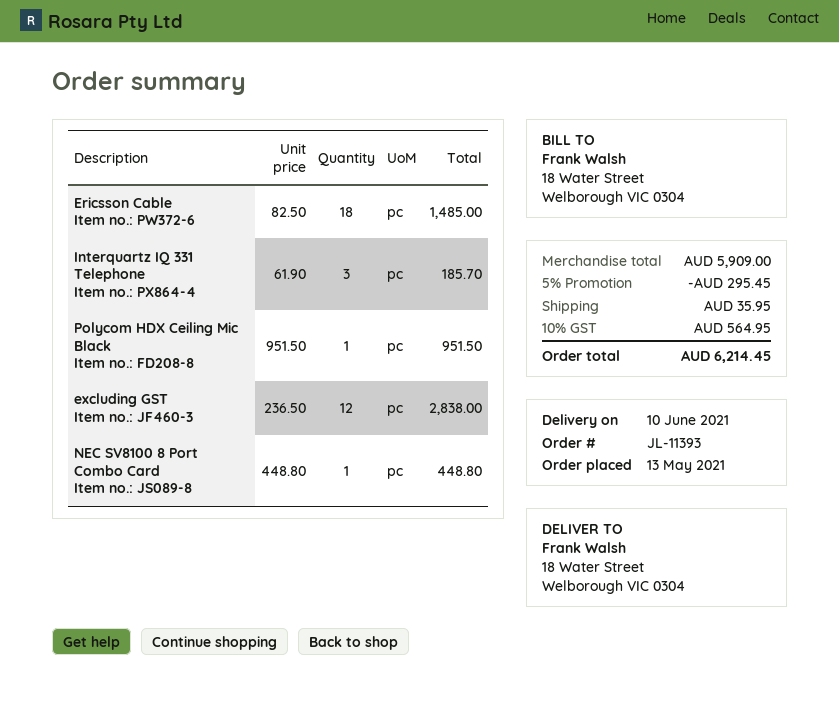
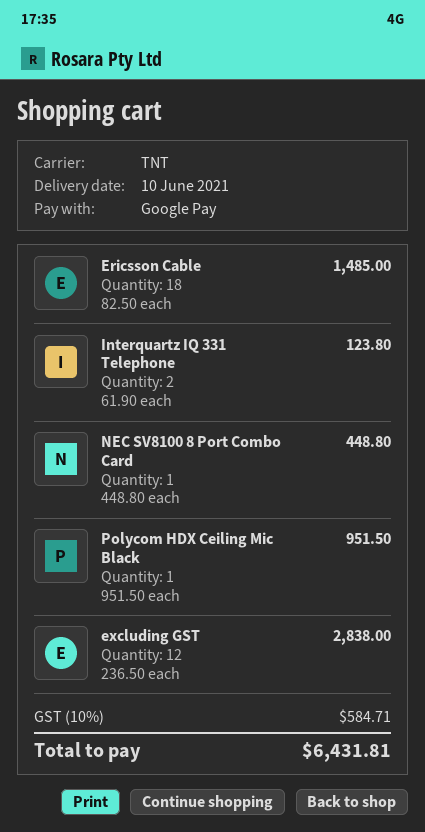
Interquartz IQ 331 Telephone: 3 x 61.90 = 185.70 -> 2 x 61.90 = 123.80
discount: 5% = 295.45 -> none
shipping: 35.95 -> none
tax: 10% = 564.95 -> 10% = 584.71
total: 6214.45 -> 6431.81

